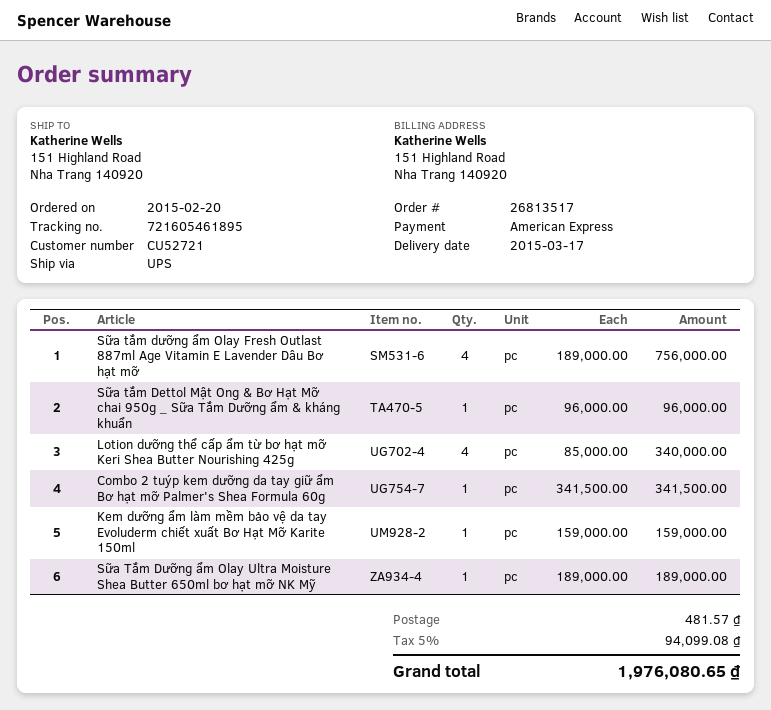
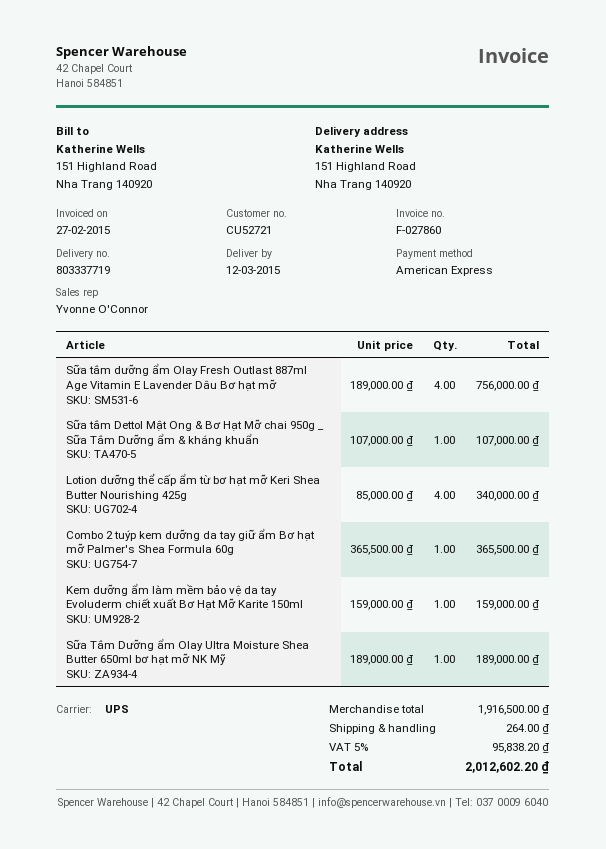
delivery date: 2015-03-17 -> 2015-03-12
Sữa tắm Dettol Mật Ong & Bơ Hạt Mỡ chai 950g _ Sữa Tắm Dưỡng ẩm & kháng khuẩn: 1 x 96000.00 = 96000.00 -> 1 x 107000.00 = 107000.00
Combo 2 tuýp kem dưỡng da tay giữ ẩm Bơ hạt mỡ Palmer's Shea Formula 60g: 1 x 341500.00 = 341500.00 -> 1 x 365500.00 = 365500.00
shipping: 481.57 -> 264.00
tax: 5% = 94099.08 -> 5% = 95838.20
total: 1976080.65 -> 2012602.20

